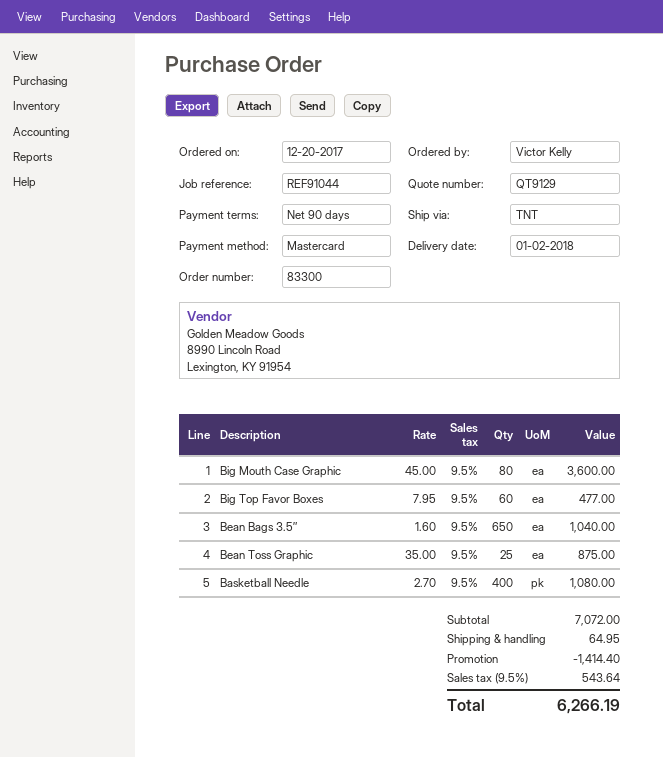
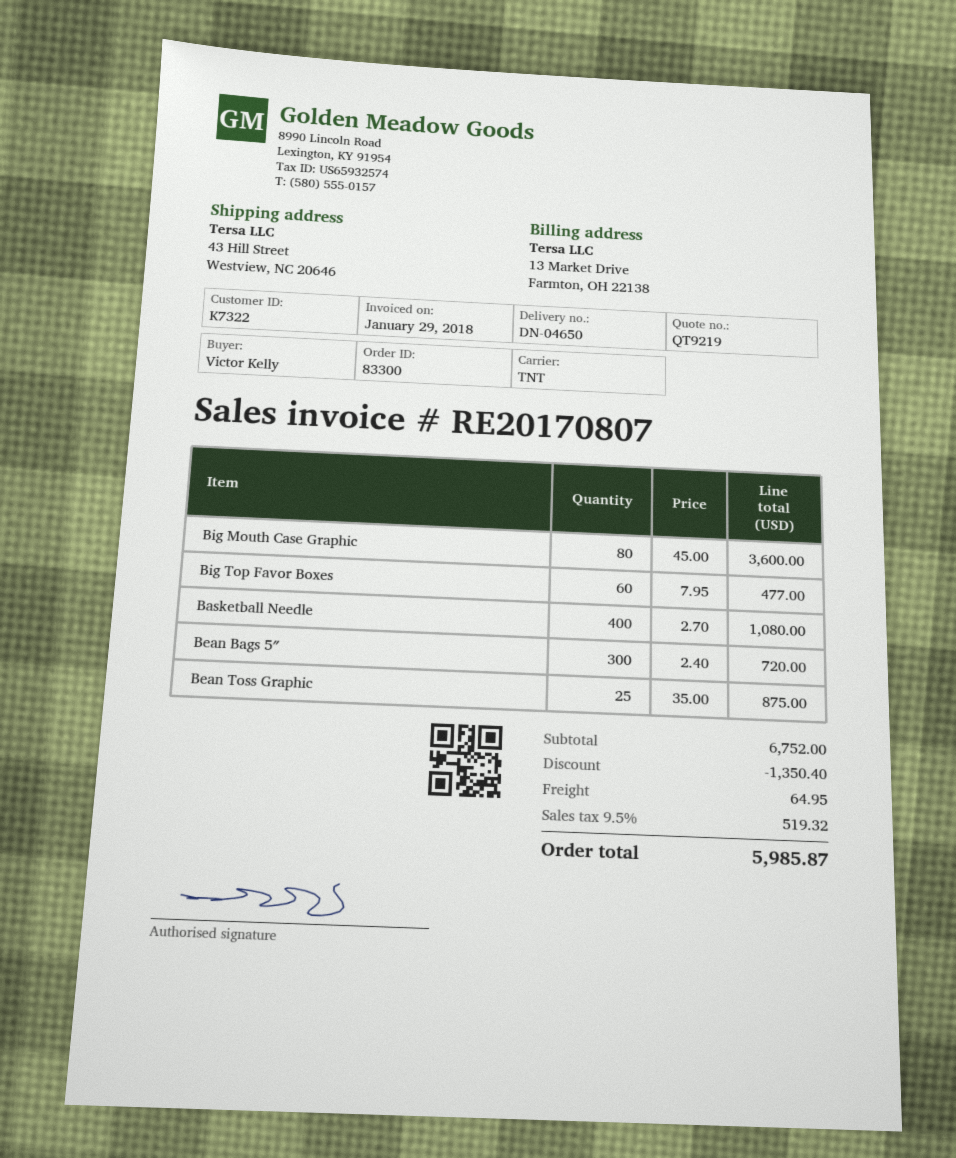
quote number: QT9129 -> QT9219
Bean Bags 3.5″: 650 x 1.60 = 1040.00 -> none
Bean Bags 5″: none -> 300 x 2.40 = 720.00
subtotal: 7072.00 -> 6752.00
discount: 1414.40 -> 1350.40
tax: 9.5% = 543.64 -> 9.5% = 519.32
total: 6266.19 -> 5985.87

